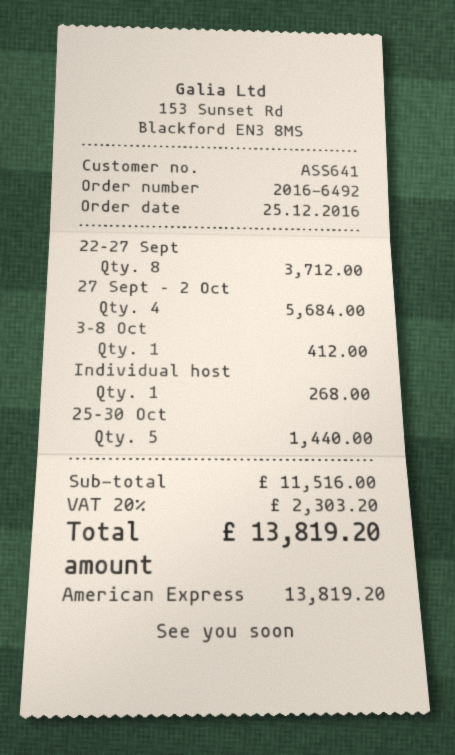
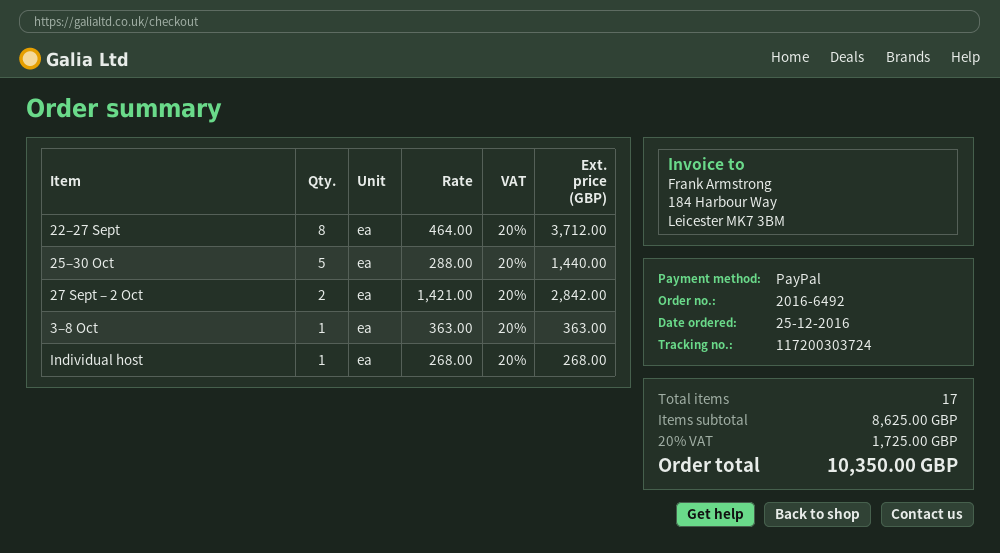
payment method: American Express -> PayPal
27 Sept – 2 Oct: 4 for 5684.00 -> 2 for 2842.00
3–8 Oct: 1 for 412.00 -> 1 for 363.00
subtotal: 11516.00 -> 8625.00
tax: 20% = 2303.20 -> 20% = 1725.00
total: 13819.20 -> 10350.00

